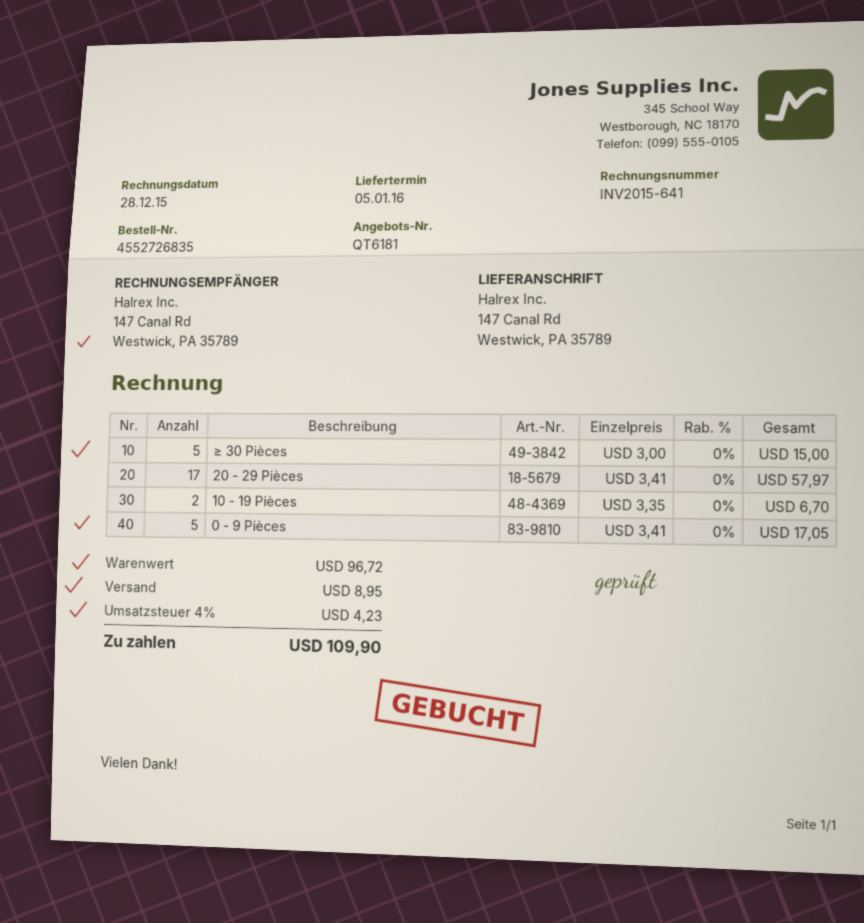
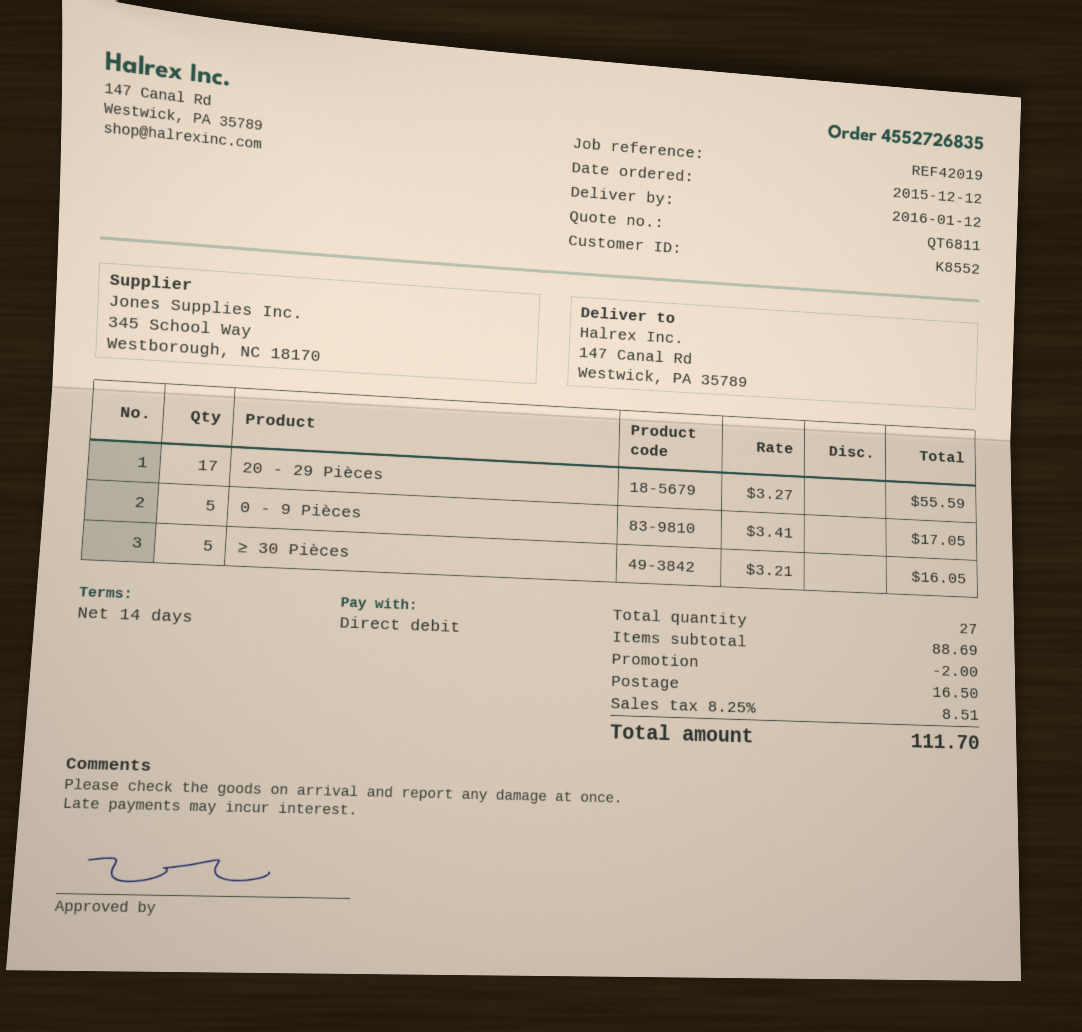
quote number: QT6181 -> QT6811
delivery date: 2016-01-05 -> 2016-01-12
≥ 30 Pièces: 5 x 3.00 = 15.00 -> 5 x 3.21 = 16.05
20 - 29 Pièces: 17 x 3.41 = 57.97 -> 17 x 3.27 = 55.59
10 - 19 Pièces: 2 x 3.35 = 6.70 -> none
subtotal: 96.72 -> 88.69
discount: none -> 2.00
shipping: 8.95 -> 16.50
tax: 4% = 4.23 -> 8.25% = 8.51
total: 109.90 -> 111.70

